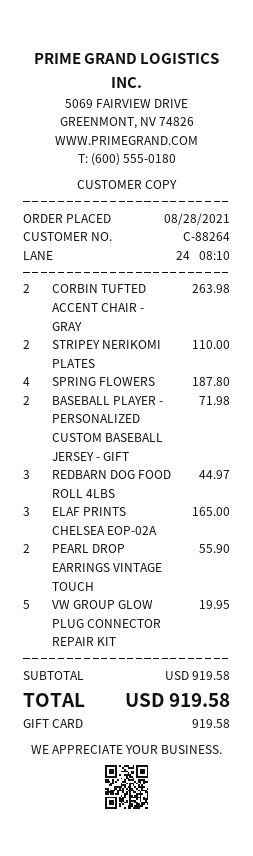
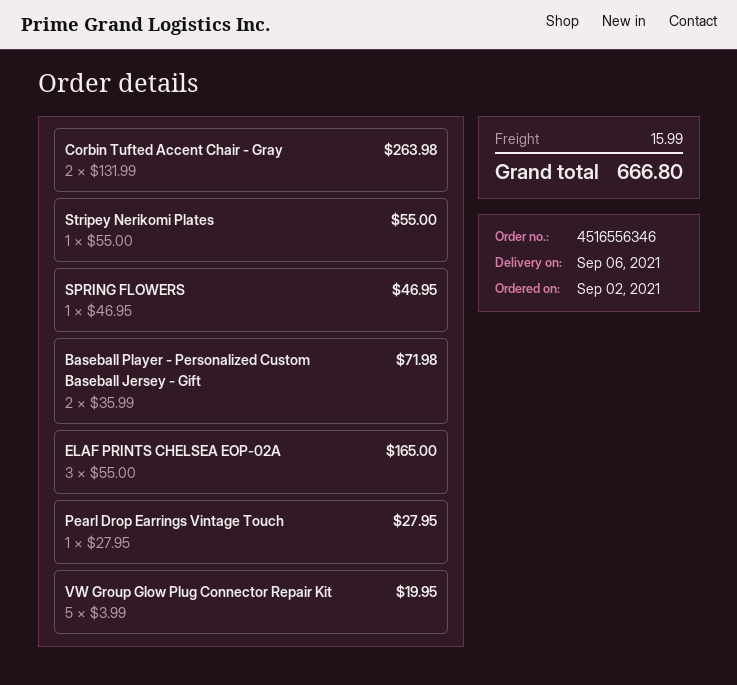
order date: 2021-08-28 -> 2021-09-02
STRIPEY NERIKOMI PLATES: 2 for 110.00 -> 1 for 55.00
SPRING FLOWERS: 4 for 187.80 -> 1 for 46.95
REDBARN DOG FOOD ROLL 4LBS: 3 for 44.97 -> none
PEARL DROP EARRINGS VINTAGE TOUCH: 2 for 55.90 -> 1 for 27.95
shipping: none -> 15.99
total: 919.58 -> 666.80

